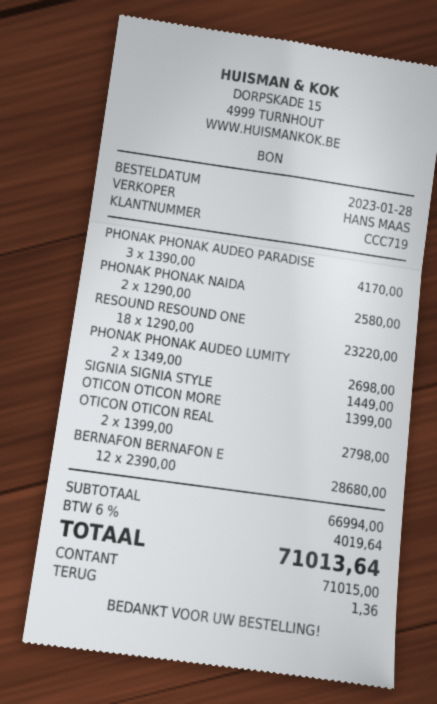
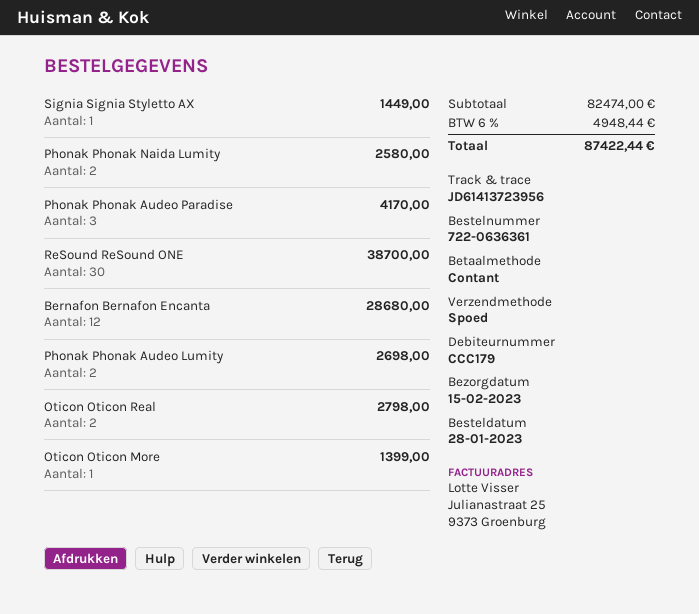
customer number: CCC719 -> CCC179
RESOUND RESOUND ONE: 18 for 23220.00 -> 30 for 38700.00
subtotal: 66994.00 -> 82474.00
tax: 6% = 4019.64 -> 6% = 4948.44
total: 71013.64 -> 87422.44

